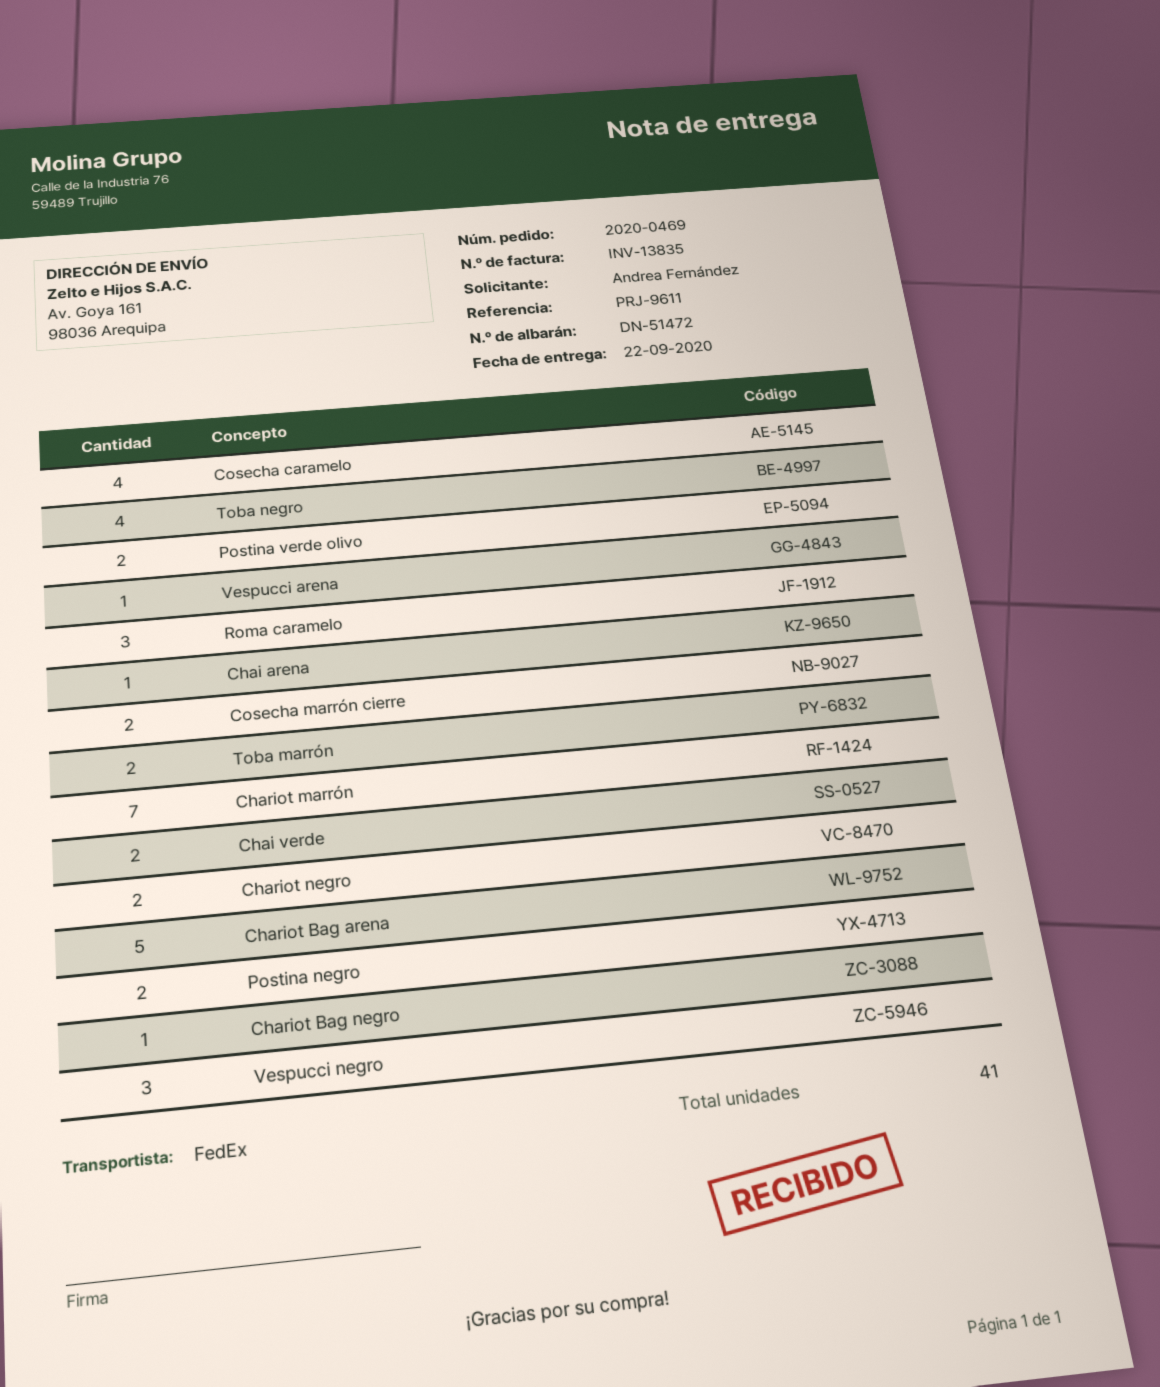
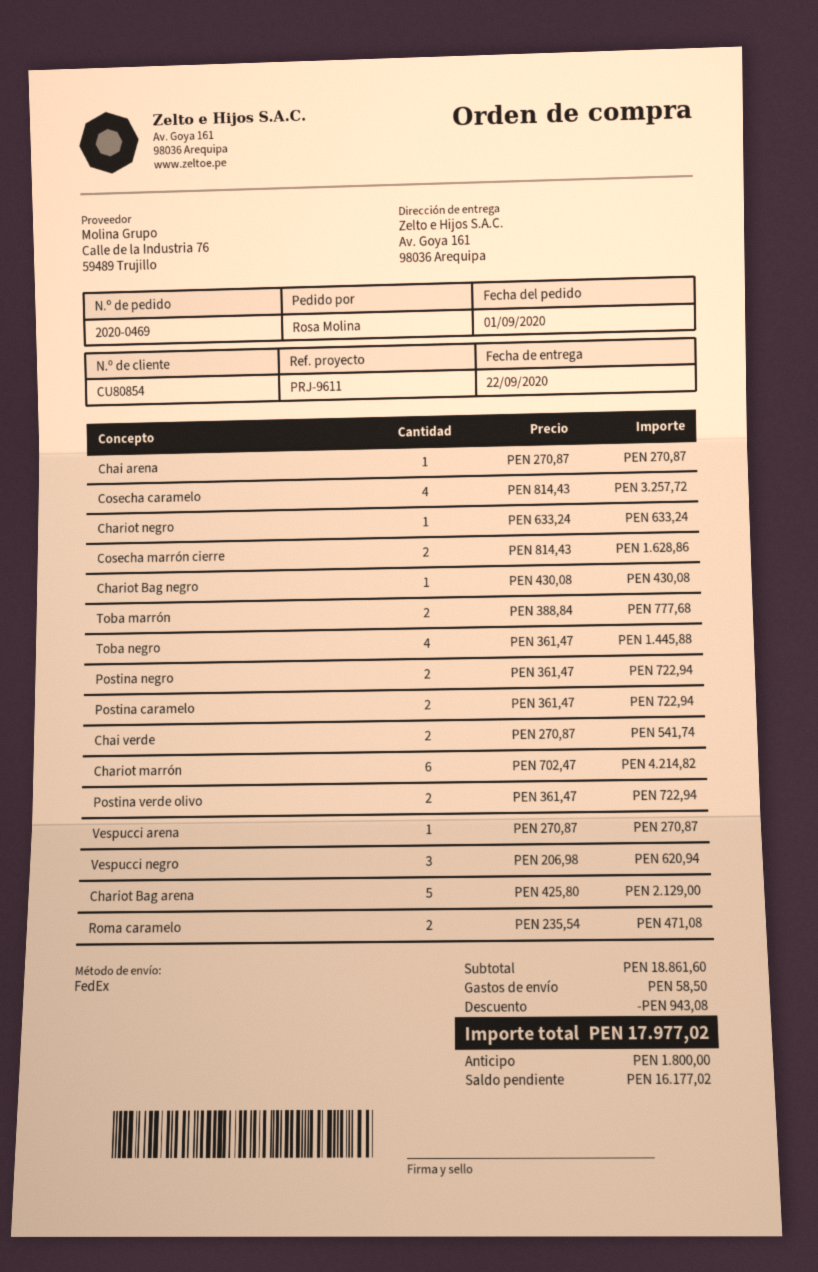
ordered by: Andrea Fernández -> Rosa Molina
Roma caramelo: 3 -> 2
Chariot marrón: 7 -> 6
Chariot negro: 2 -> 1
Postina caramelo: none -> 2

